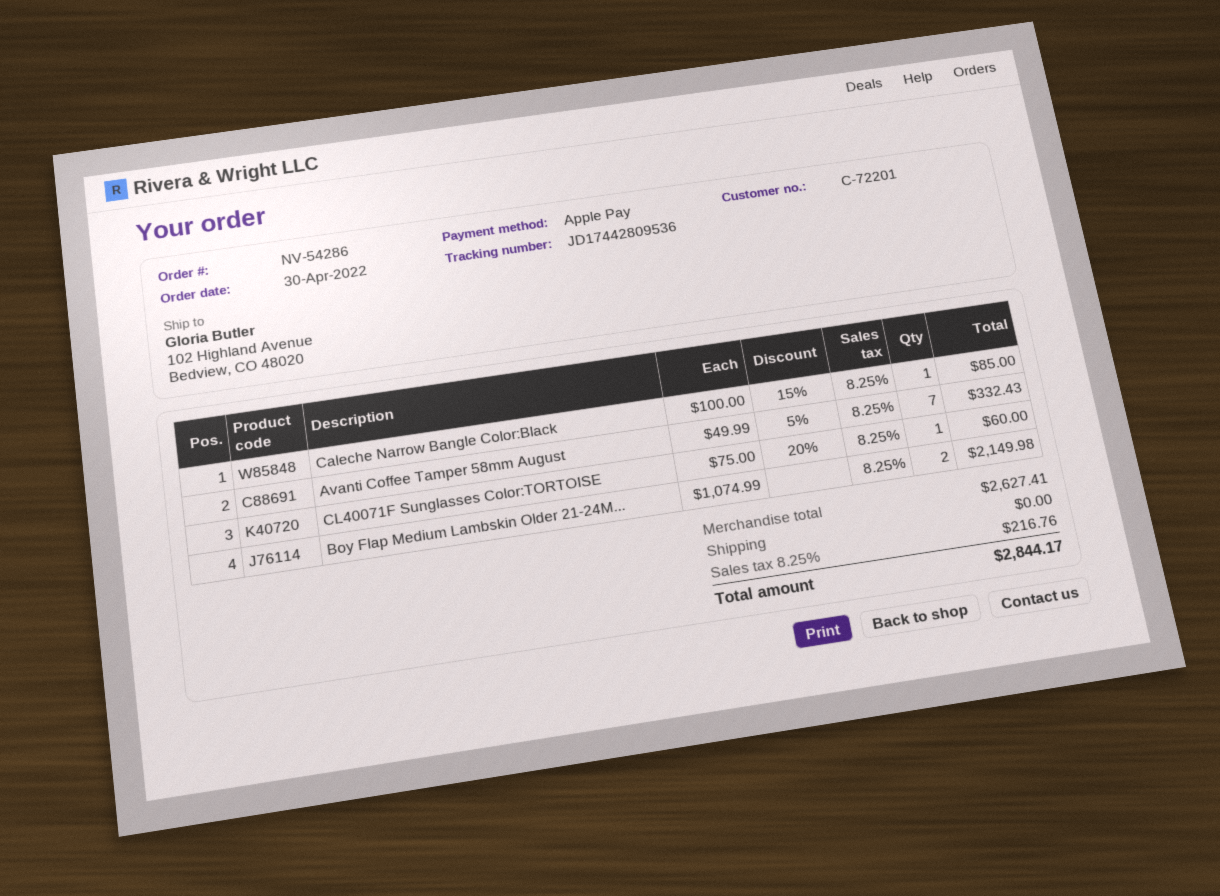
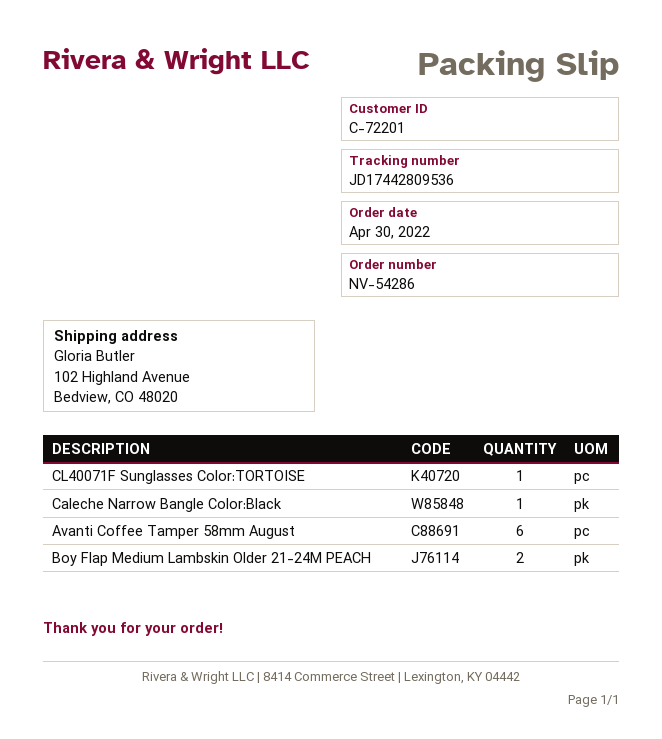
Avanti Coffee Tamper 58mm August: 7 -> 6

